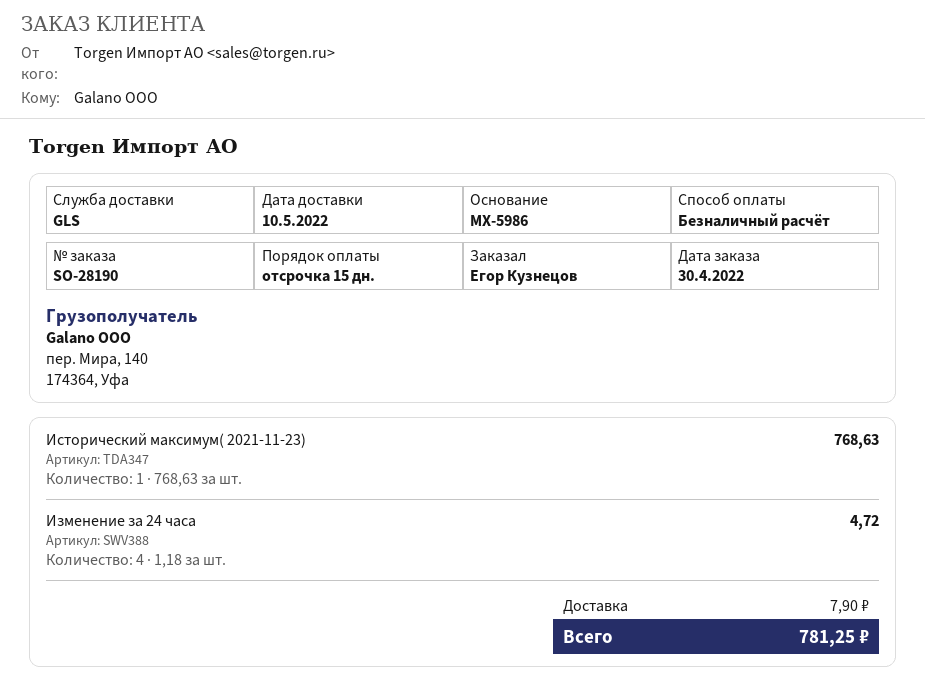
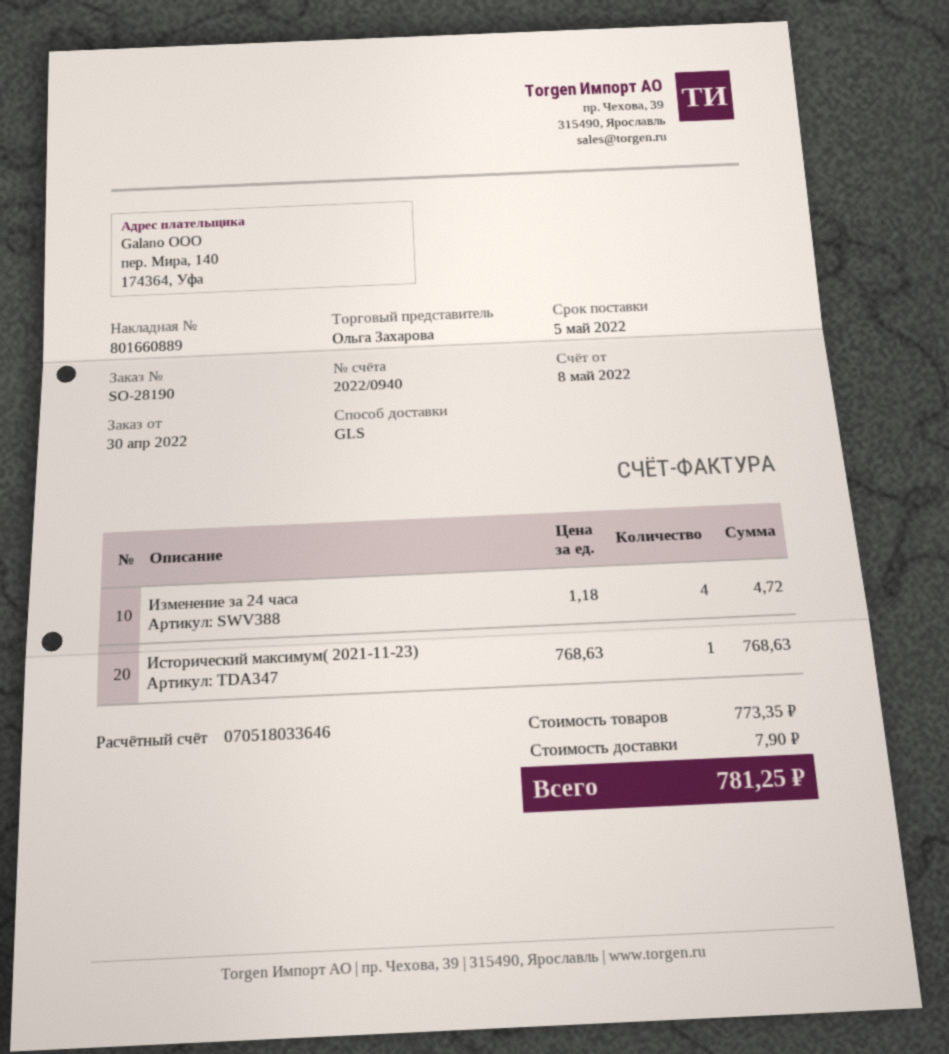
delivery date: 2022-05-10 -> 2022-05-05

